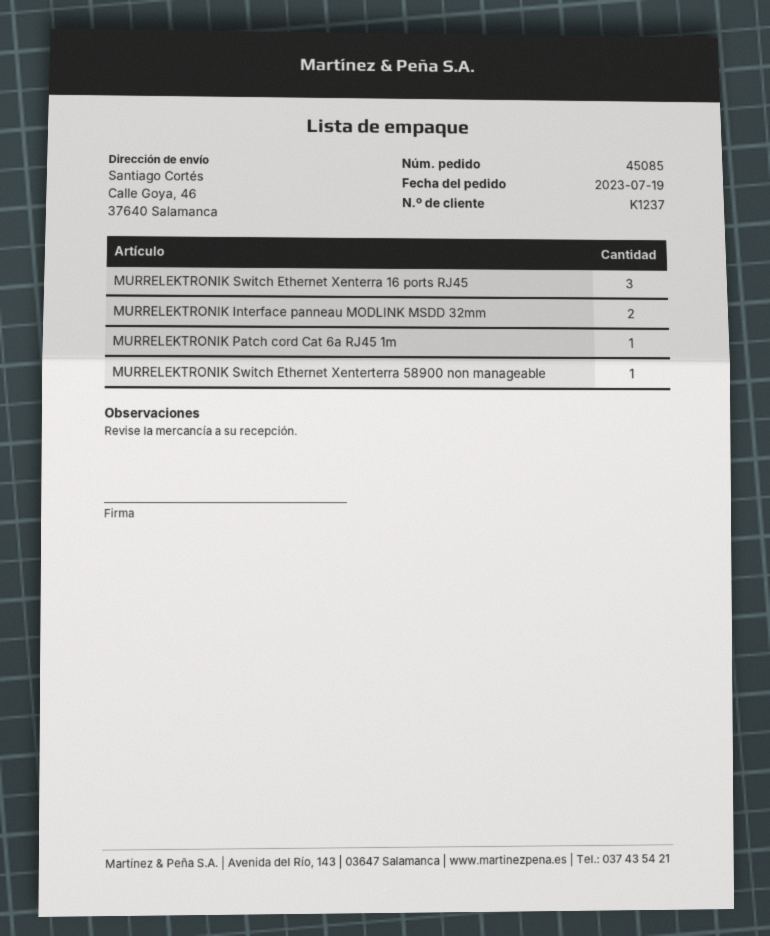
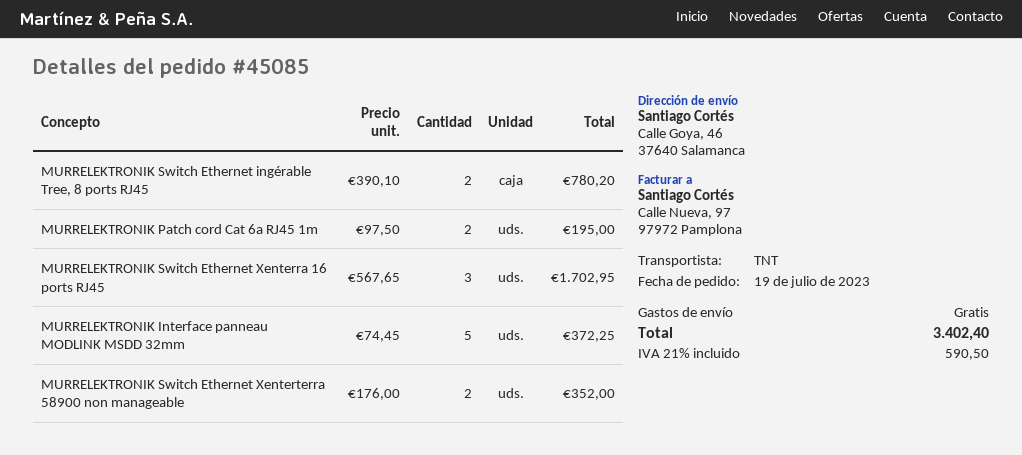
MURRELEKTRONIK Interface panneau MODLINK MSDD 32mm: 2 -> 5
MURRELEKTRONIK Patch cord Cat 6a RJ45 1m: 1 -> 2
MURRELEKTRONIK Switch Ethernet Xenterterra 58900 non manageable: 1 -> 2
MURRELEKTRONIK Switch Ethernet ingérable Tree, 8 ports RJ45: none -> 2

